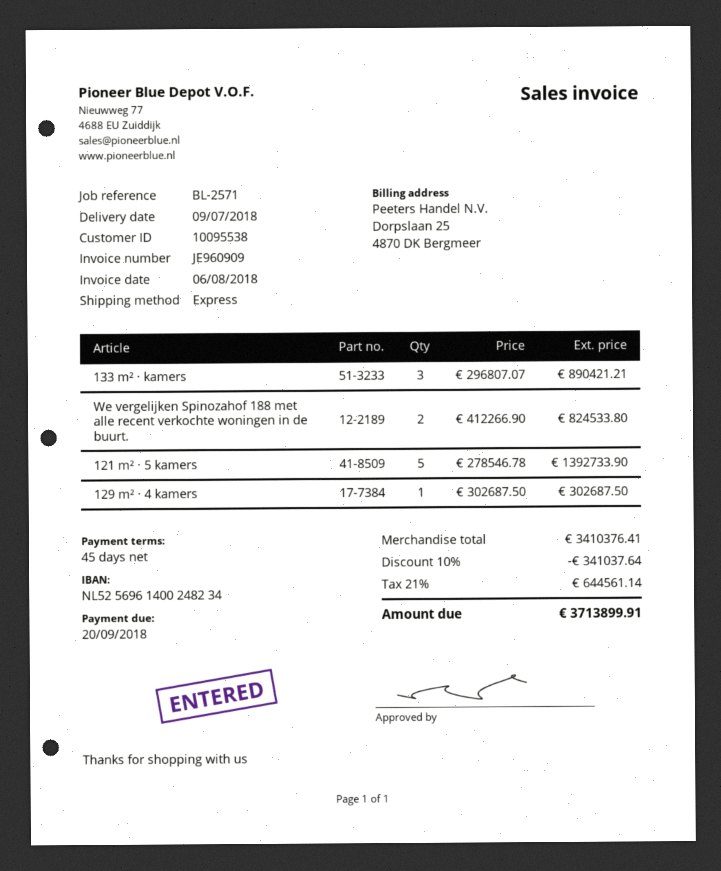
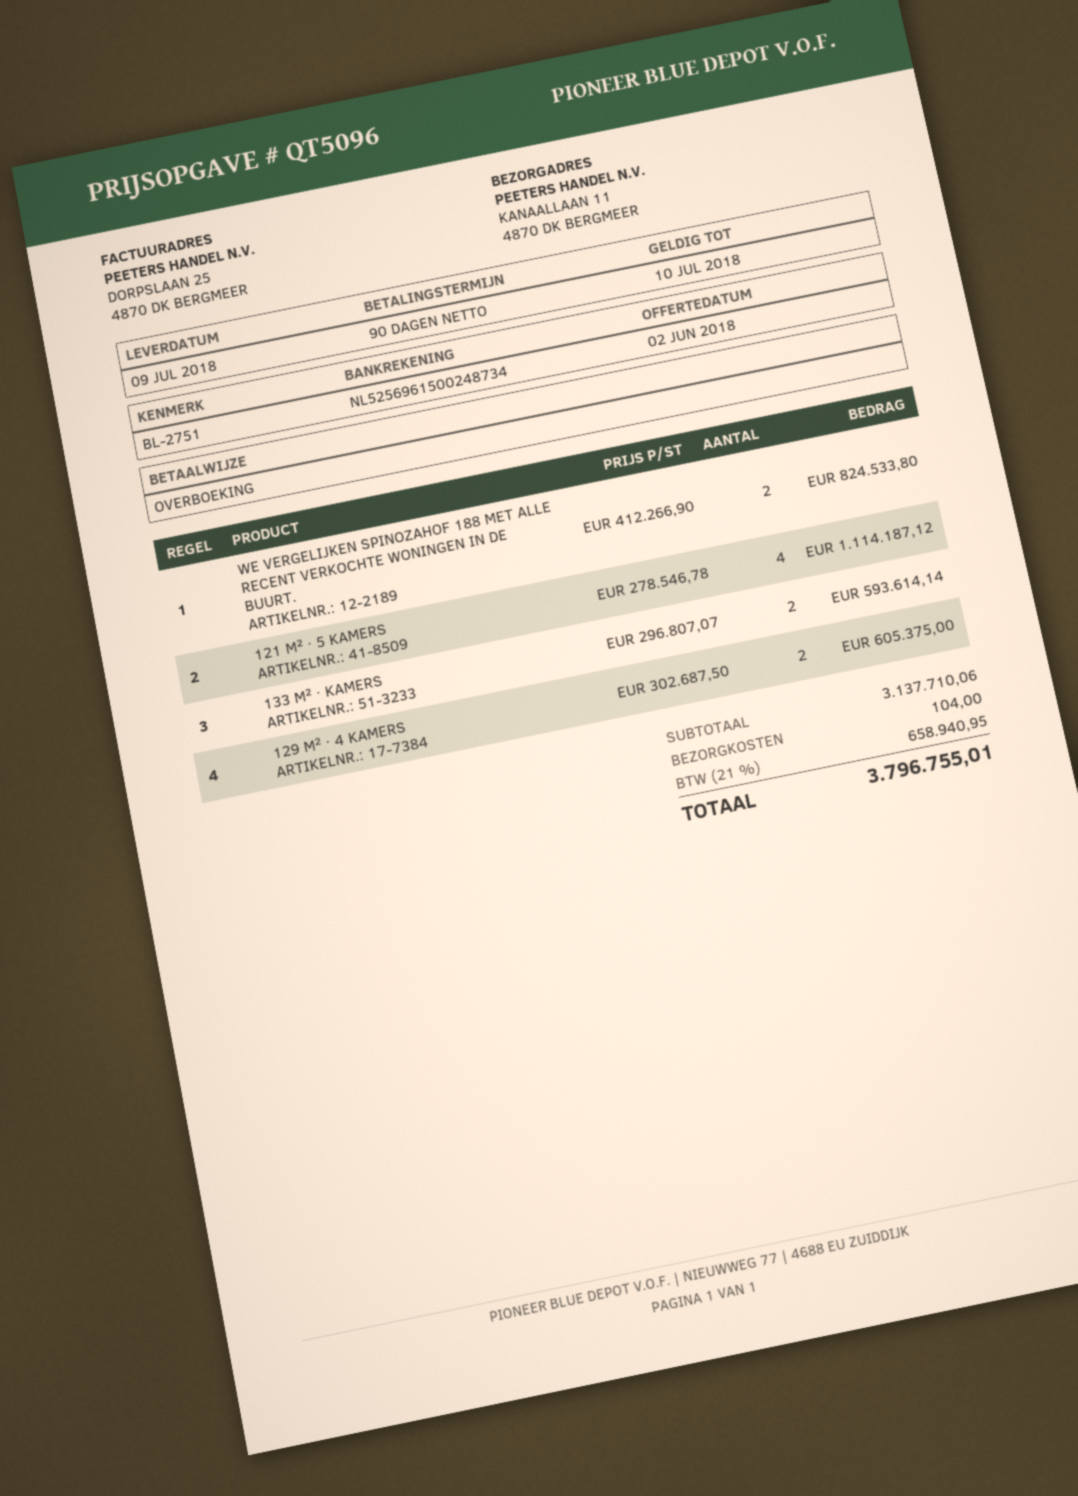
payment terms: 45 days -> 90 days
reference: BL-2571 -> BL-2751
bank account: NL5256961400248234 -> NL5256961500248734
133 m² · kamers: 3 x 296807.07 = 890421.21 -> 2 x 296807.07 = 593614.14
121 m² · 5 kamers: 5 x 278546.78 = 1392733.90 -> 4 x 278546.78 = 1114187.12
129 m² · 4 kamers: 1 x 302687.50 = 302687.50 -> 2 x 302687.50 = 605375.00
subtotal: 3410376.41 -> 3137710.06
discount: 10% = 341037.64 -> none
shipping: none -> 104.00
tax: 21% = 644561.14 -> 21% = 658940.95
total: 3713899.91 -> 3796755.01

